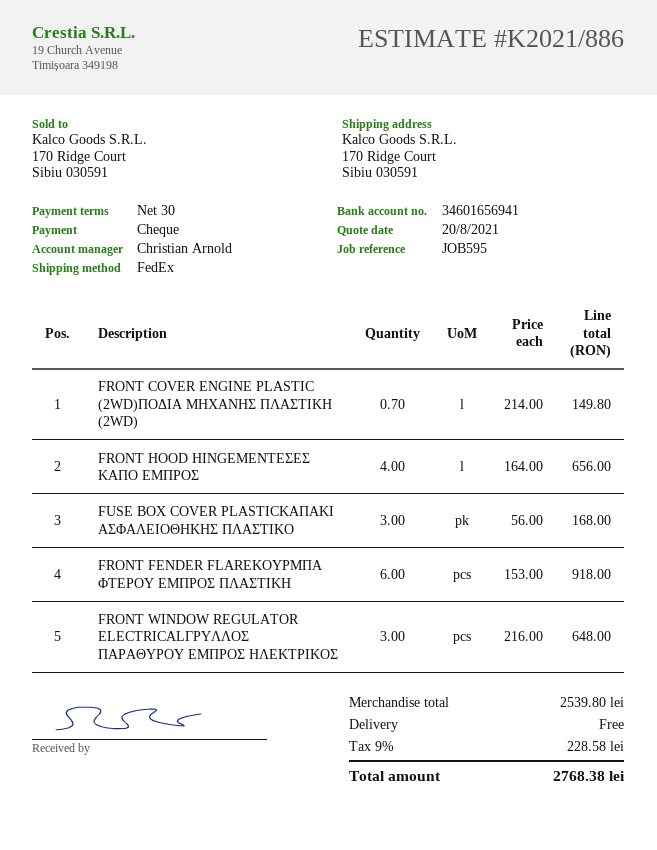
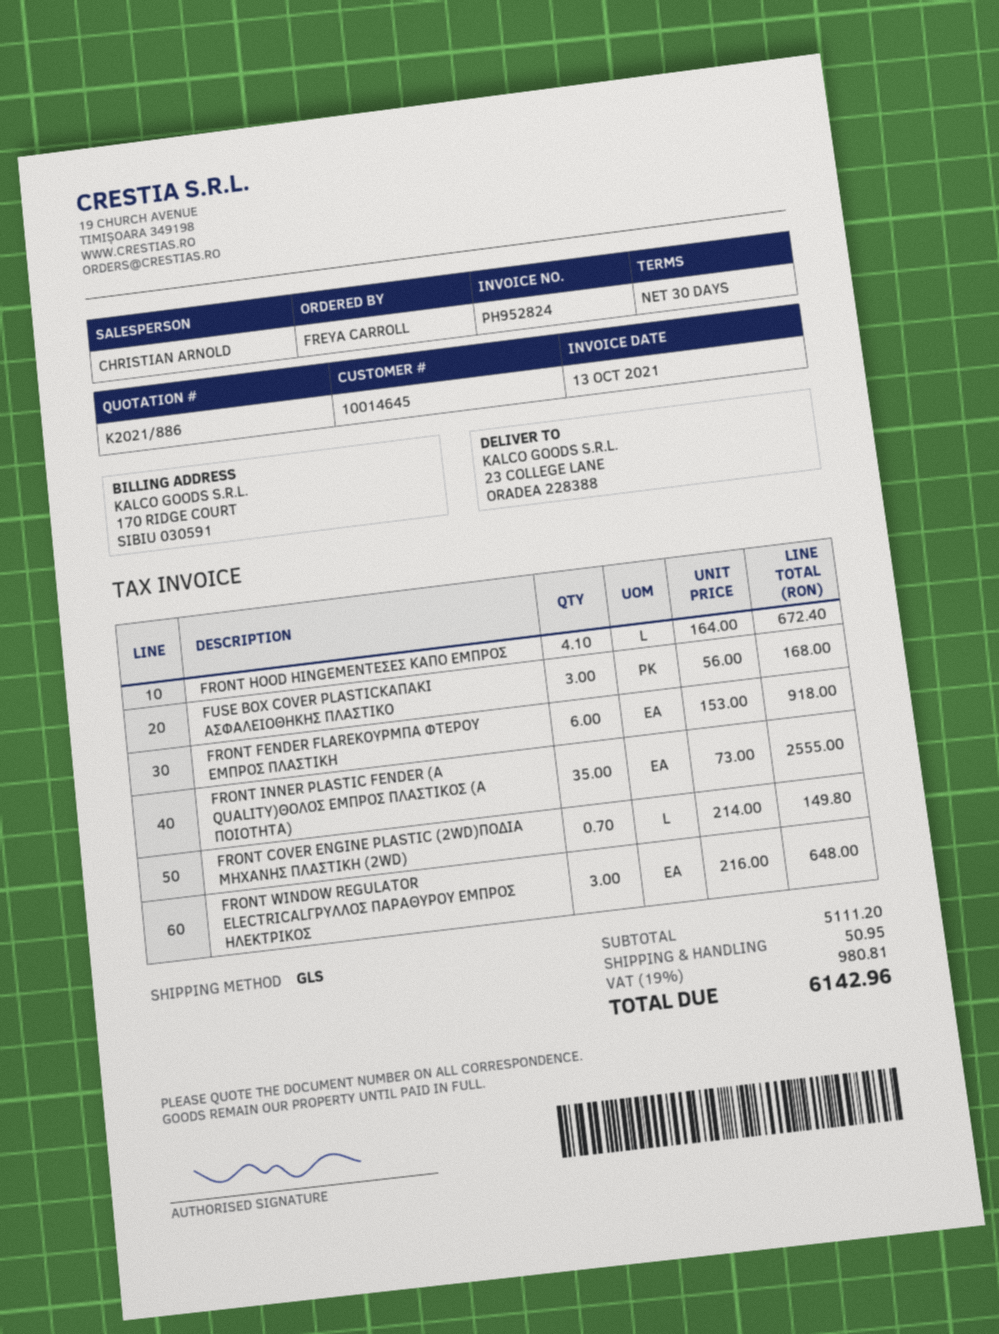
shipping method: FedEx -> GLS
ship to: 170 Ridge Court, Sibiu 030591 -> 23 COLLEGE LANE, ORADEA 228388
FRONT HOOD HINGEΜΕΝΤΕΣΕΣ ΚΑΠΟ ΕΜΠΡΟΣ: 4 x 164.00 = 656.00 -> 4.1 x 164.00 = 672.40
FRONT INNER PLASTIC FENDER (A QUALITY)ΘΟΛΟΣ ΕΜΠΡΟΣ ΠΛΑΣΤΙΚΟΣ (Α ΠΟΙΟΤΗΤΑ): none -> 35 x 73.00 = 2555.00
subtotal: 2539.80 -> 5111.20
shipping: 0.00 -> 50.95
tax: 9% = 228.58 -> 19% = 980.81
total: 2768.38 -> 6142.96

